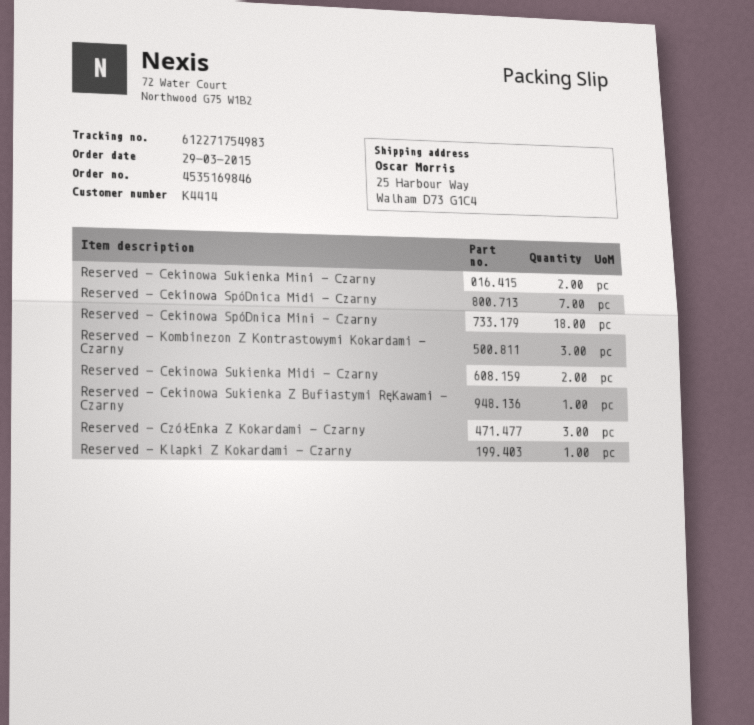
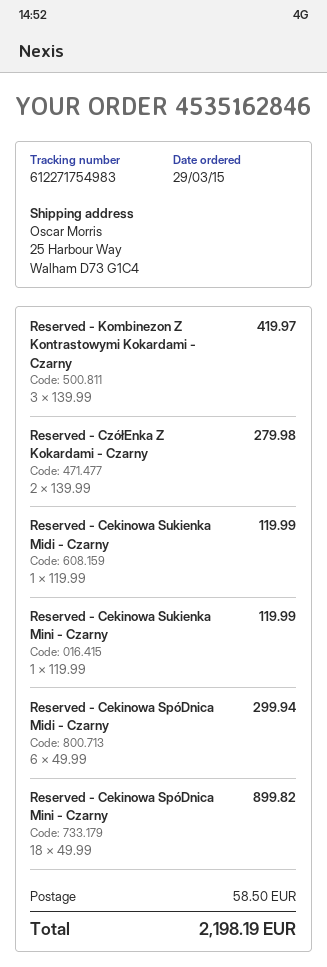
order number: 4535169846 -> 4535162846
Reserved - Cekinowa Sukienka Mini - Czarny: 2 -> 1
Reserved - Cekinowa SpóDnica Midi - Czarny: 7 -> 6
Reserved - Cekinowa Sukienka Midi - Czarny: 2 -> 1
Reserved - Cekinowa Sukienka Z Bufiastymi RęKawami - Czarny: 1 -> none
Reserved - CzółEnka Z Kokardami - Czarny: 3 -> 2
Reserved - Klapki Z Kokardami - Czarny: 1 -> none

